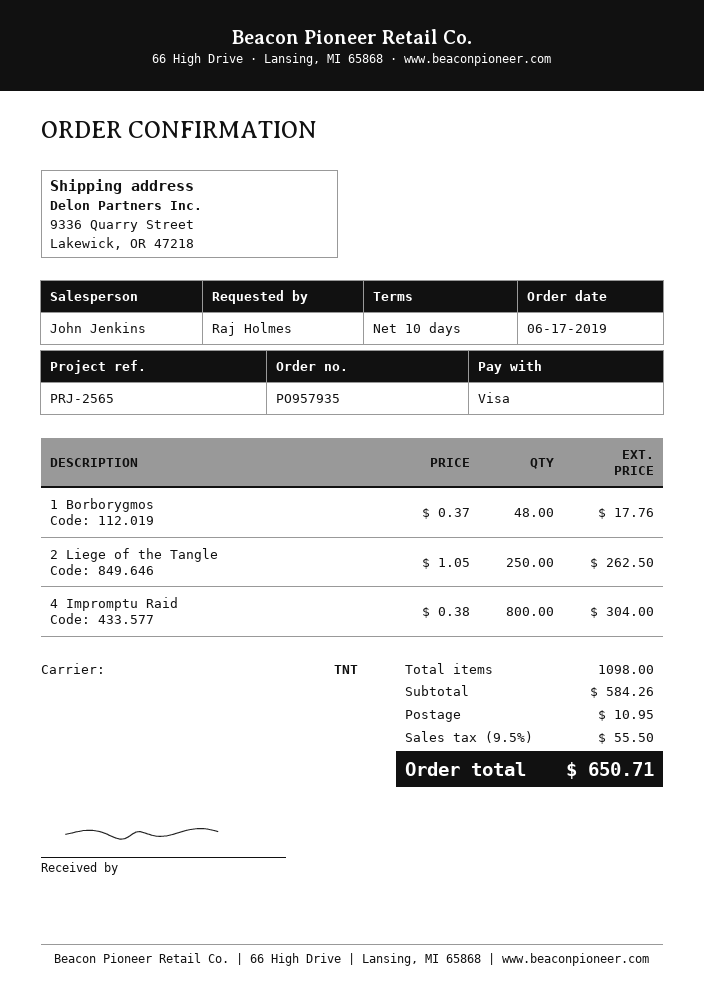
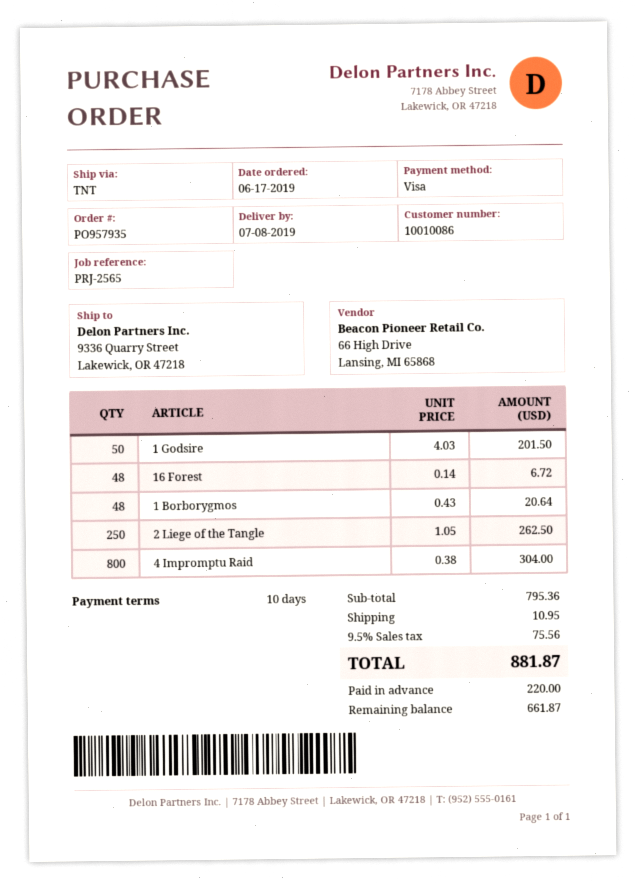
1 Borborygmos: 48 x 0.37 = 17.76 -> 48 x 0.43 = 20.64
1 Godsire: none -> 50 x 4.03 = 201.50
16 Forest: none -> 48 x 0.14 = 6.72
subtotal: 584.26 -> 795.36
tax: 9.5% = 55.50 -> 9.5% = 75.56
total: 650.71 -> 881.87

